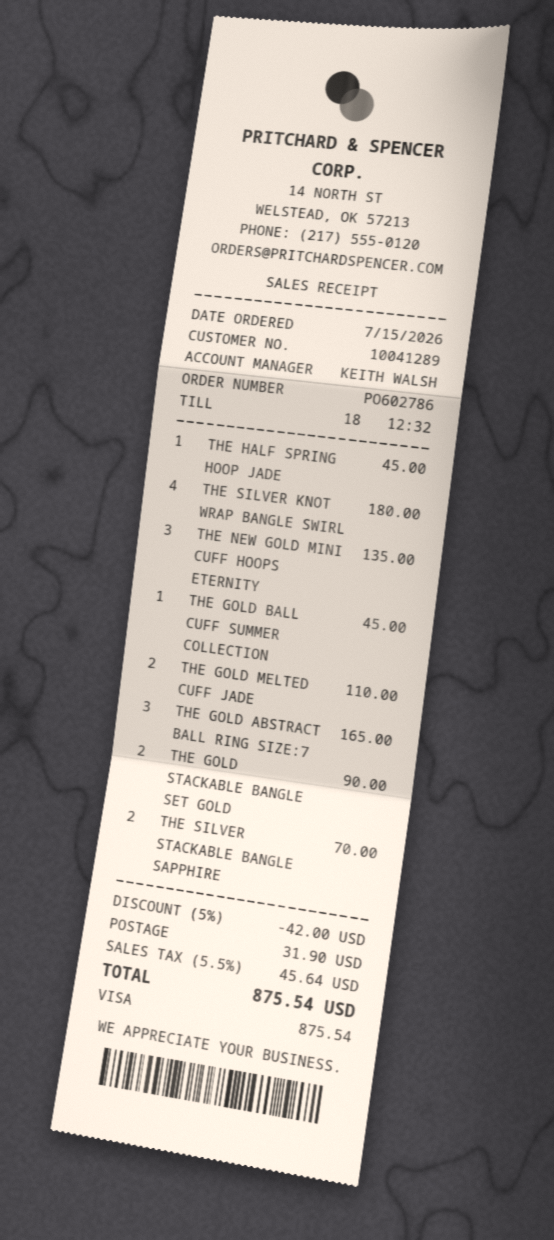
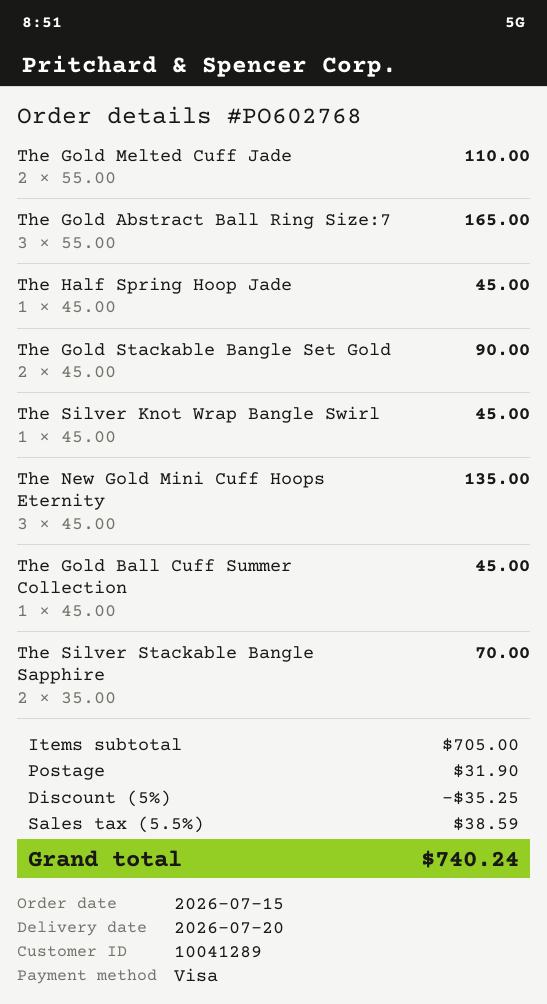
order number: PO602786 -> PO602768
THE SILVER KNOT WRAP BANGLE SWIRL: 4 for 180.00 -> 1 for 45.00
discount: 5% = 42.00 -> 5% = 35.25
tax: 5.5% = 45.64 -> 5.5% = 38.59
total: 875.54 -> 740.24

